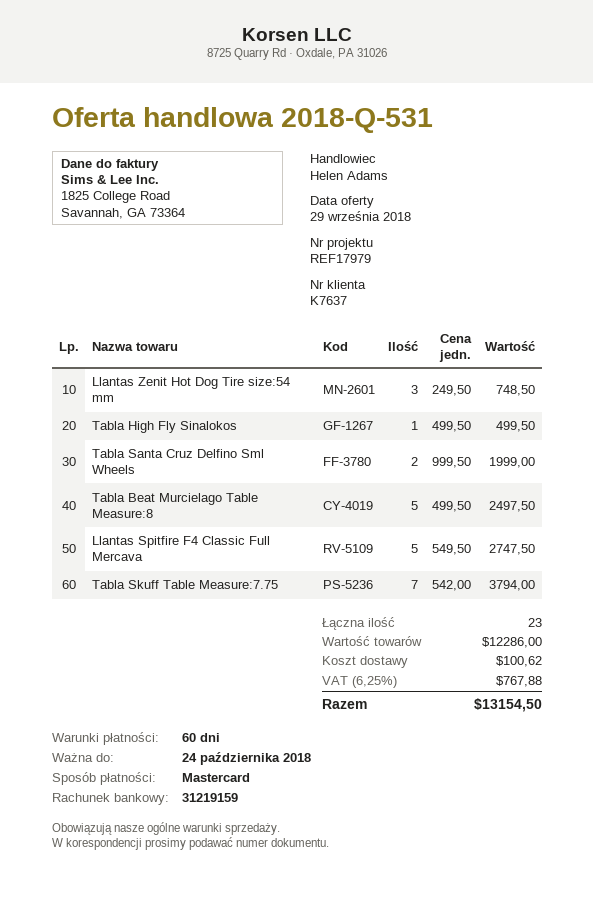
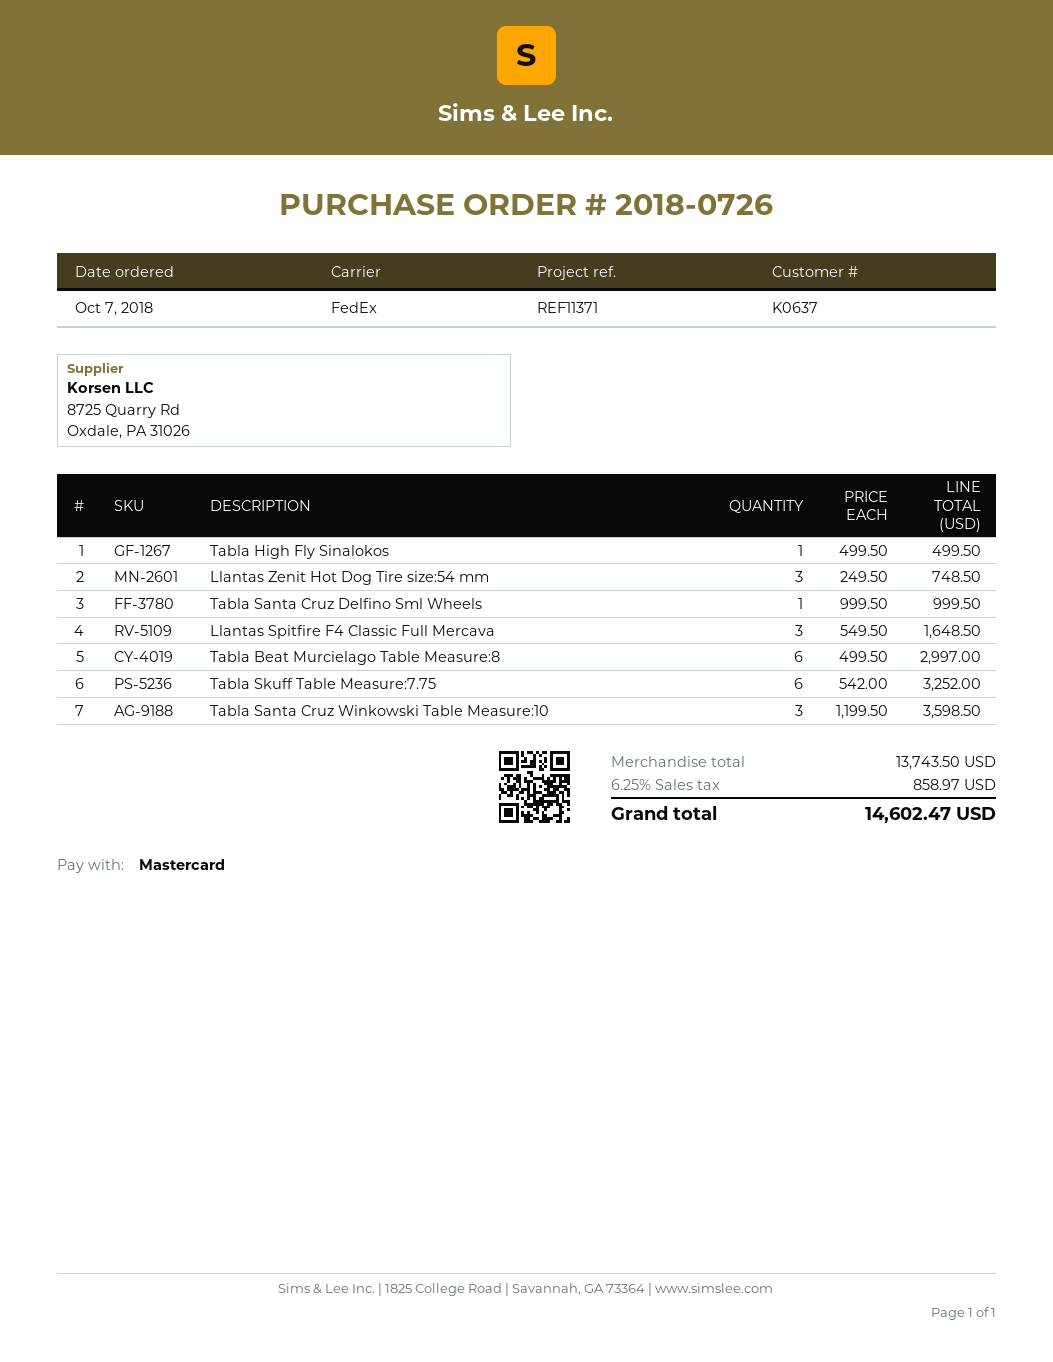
customer number: K7637 -> K0637
reference: REF17979 -> REF11371
Tabla Santa Cruz Delfino Sml Wheels: 2 x 999.50 = 1999.00 -> 1 x 999.50 = 999.50
Tabla Beat Murcielago Table Measure:8: 5 x 499.50 = 2497.50 -> 6 x 499.50 = 2997.00
Llantas Spitfire F4 Classic Full Mercava: 5 x 549.50 = 2747.50 -> 3 x 549.50 = 1648.50
Tabla Skuff Table Measure:7.75: 7 x 542.00 = 3794.00 -> 6 x 542.00 = 3252.00
Tabla Santa Cruz Winkowski Table Measure:10: none -> 3 x 1199.50 = 3598.50
subtotal: 12286.00 -> 13743.50
shipping: 100.62 -> none
tax: 6.25% = 767.88 -> 6.25% = 858.97
total: 13154.50 -> 14602.47

